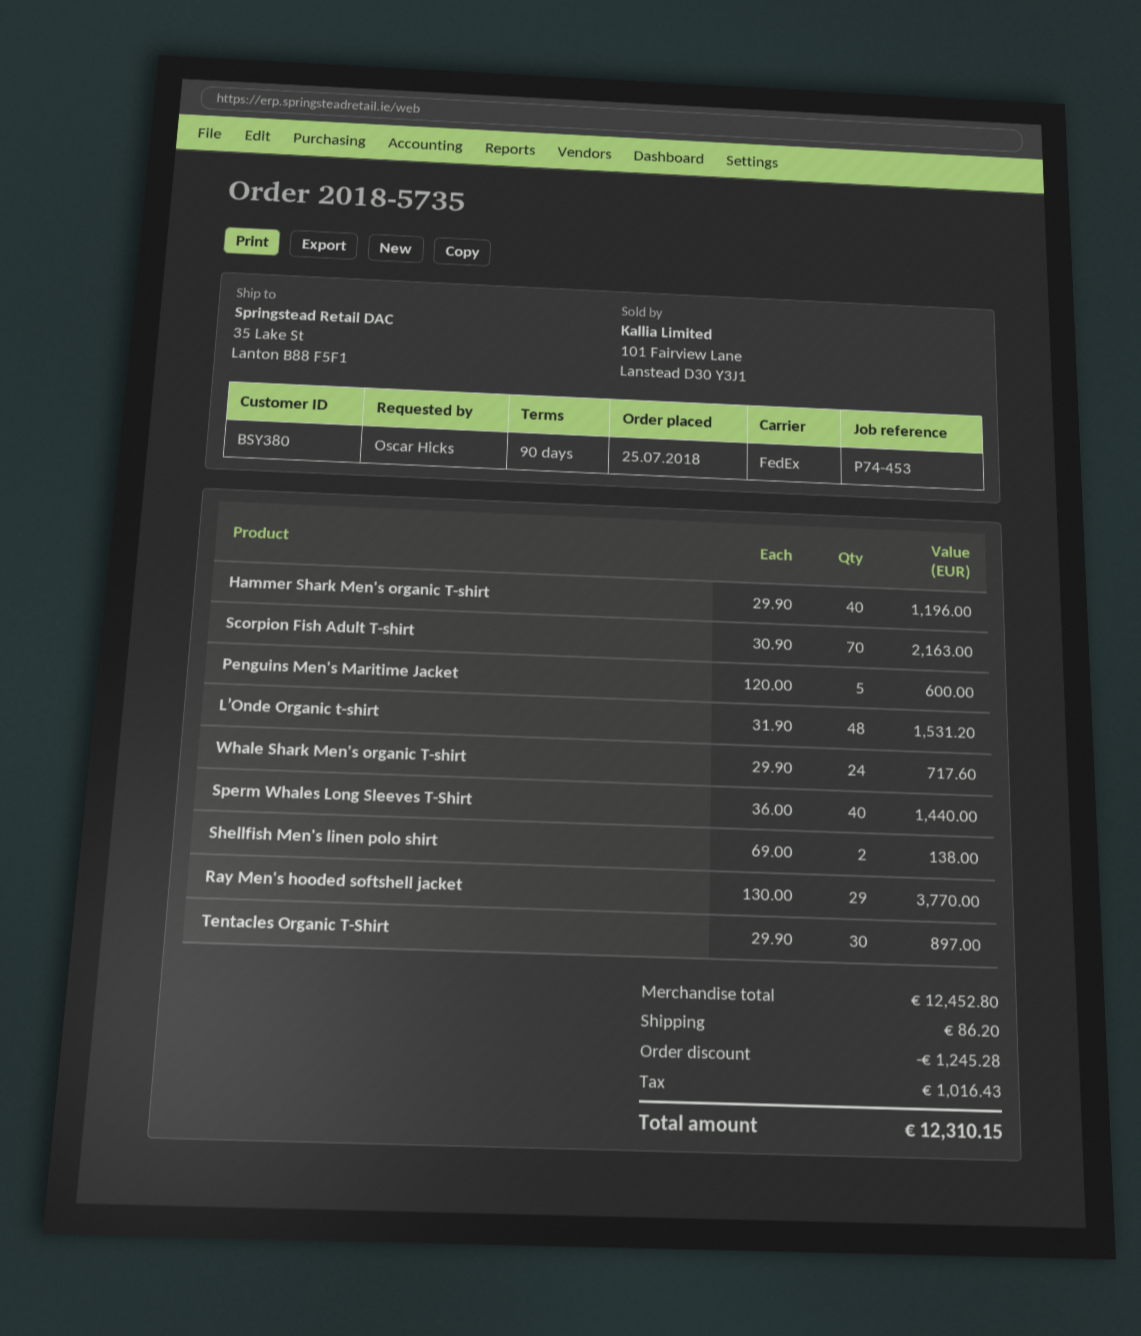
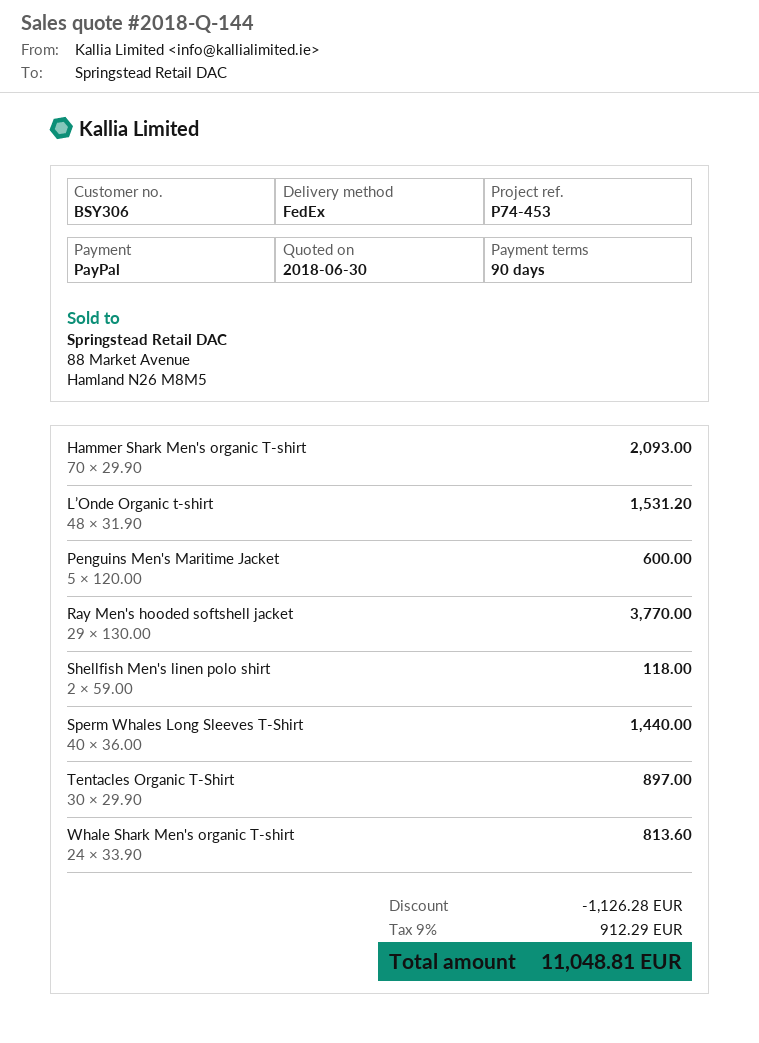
customer number: BSY380 -> BSY306
Hammer Shark Men's organic T-shirt: 40 x 29.90 = 1196.00 -> 70 x 29.90 = 2093.00
Scorpion Fish Adult T-shirt: 70 x 30.90 = 2163.00 -> none
Whale Shark Men's organic T-shirt: 24 x 29.90 = 717.60 -> 24 x 33.90 = 813.60
Shellfish Men's linen polo shirt: 2 x 69.00 = 138.00 -> 2 x 59.00 = 118.00
discount: 1245.28 -> 1126.28
shipping: 86.20 -> none
tax: 1016.43 -> 912.29
total: 12310.15 -> 11048.81

